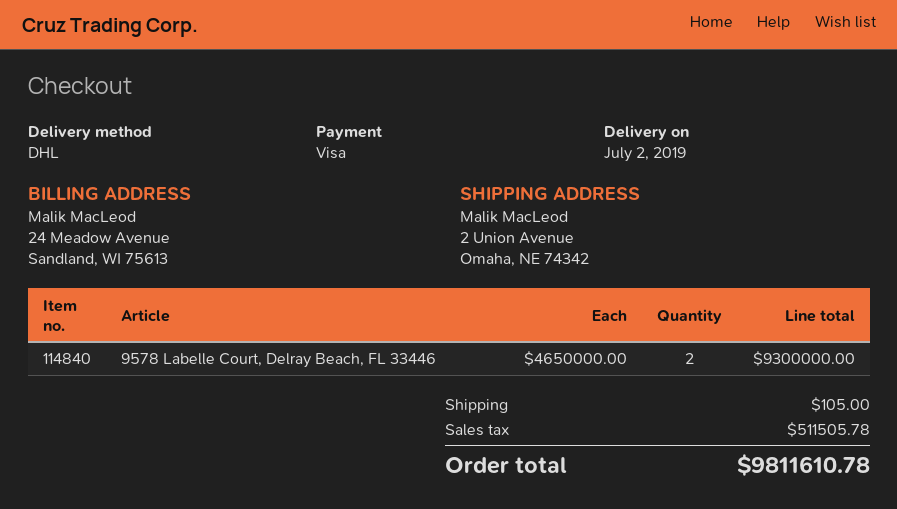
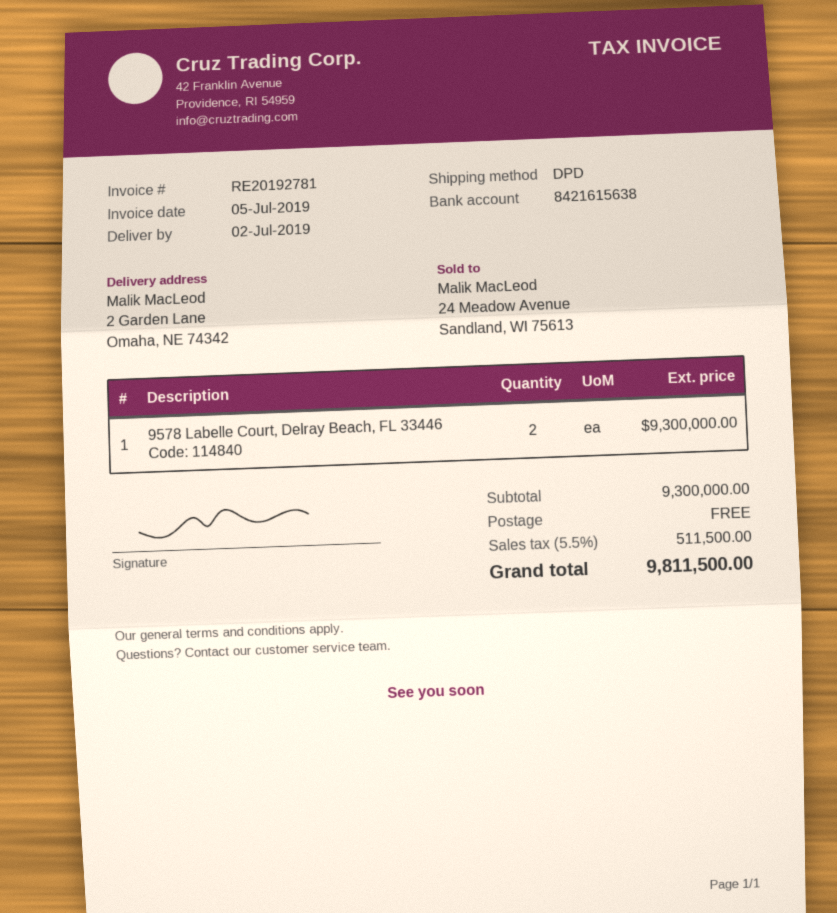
shipping method: DHL -> DPD
ship to: 2 Union Avenue, Omaha, NE 74342 -> 2 Garden Lane, Omaha, NE 74342
shipping: 105.00 -> 0.00
tax: 511505.78 -> 511500.00
total: 9811610.78 -> 9811500.00

